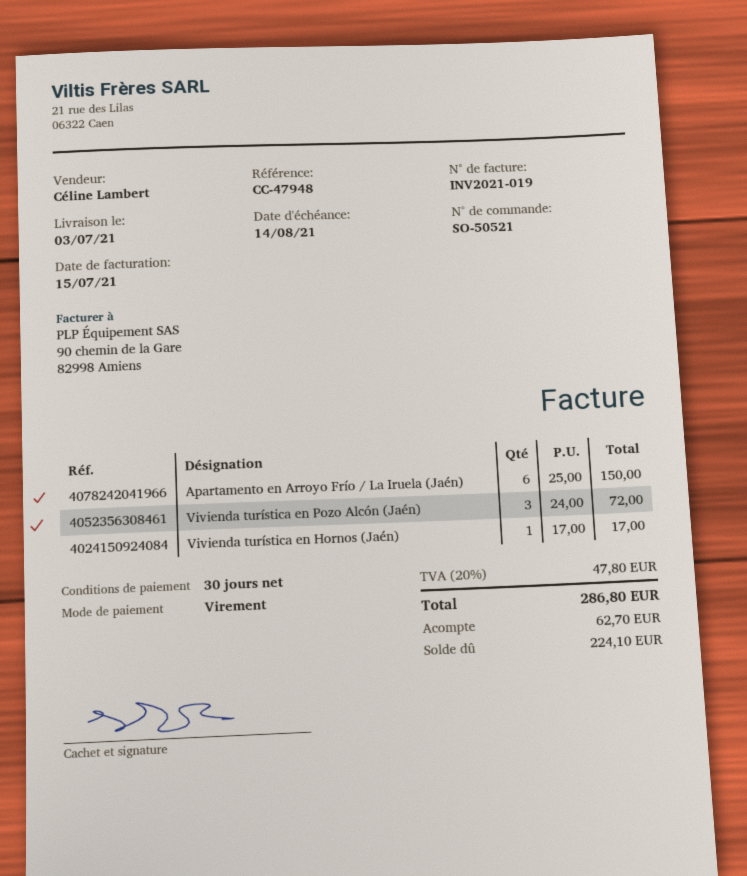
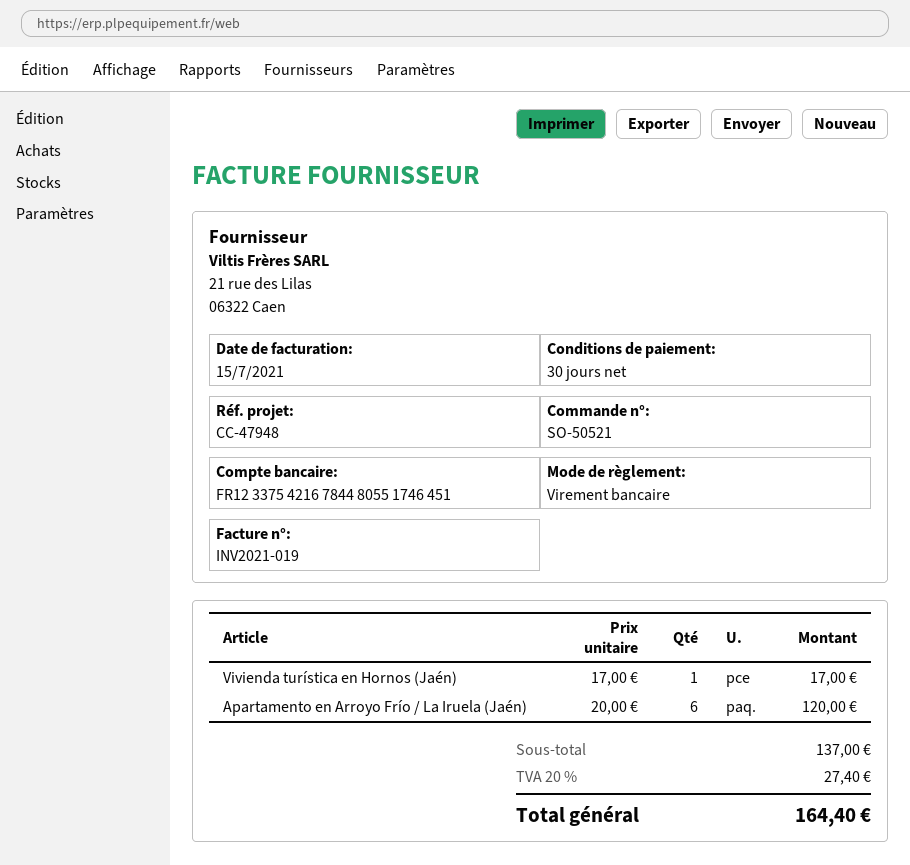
Apartamento en Arroyo Frío / La Iruela (Jaén): 6 x 25.00 = 150.00 -> 6 x 20.00 = 120.00
Vivienda turística en Pozo Alcón (Jaén): 3 x 24.00 = 72.00 -> none
tax: 20% = 47.80 -> 20% = 27.40
total: 286.80 -> 164.40

